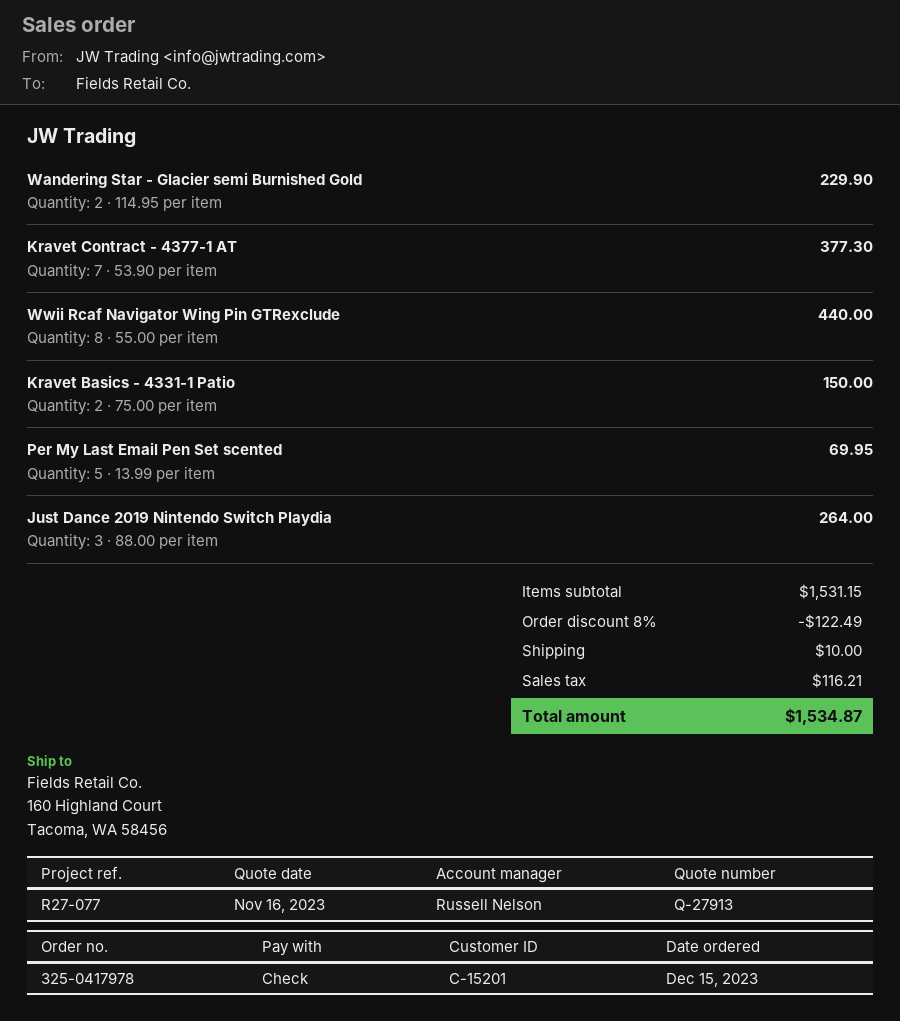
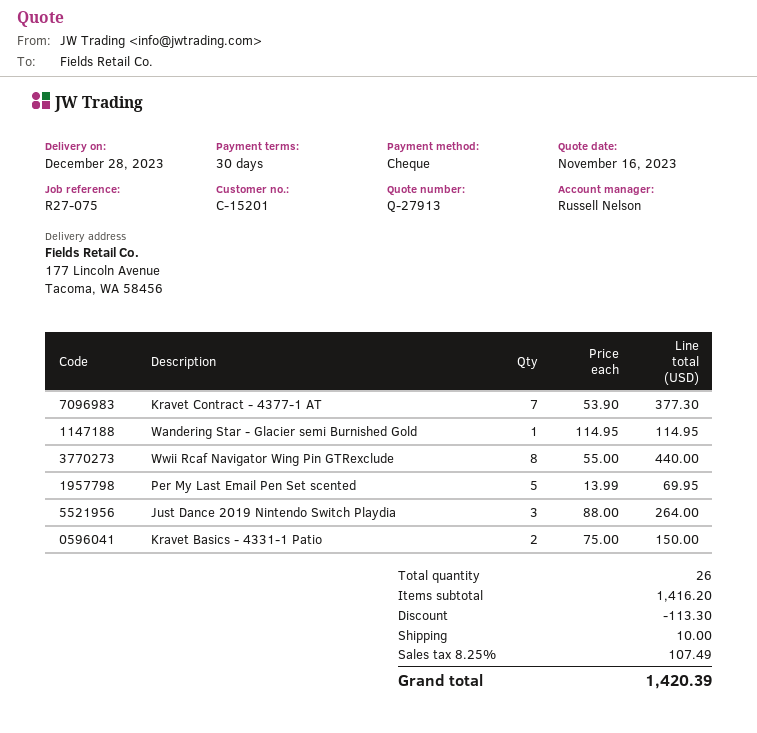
reference: R27-077 -> R27-075
ship to: 160 Highland Court, Tacoma, WA 58456 -> 177 Lincoln Avenue, Tacoma, WA 58456
Wandering Star - Glacier semi Burnished Gold: 2 x 114.95 = 229.90 -> 1 x 114.95 = 114.95
subtotal: 1531.15 -> 1416.20
discount: 122.49 -> 113.30
tax: 116.21 -> 107.49
total: 1534.87 -> 1420.39

